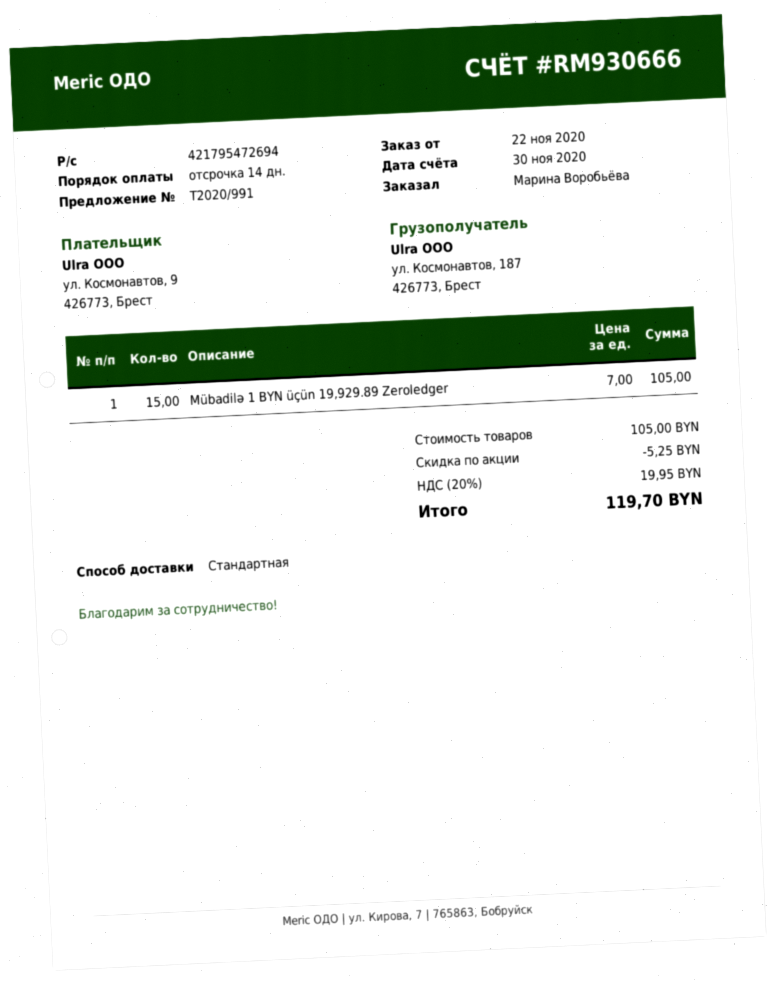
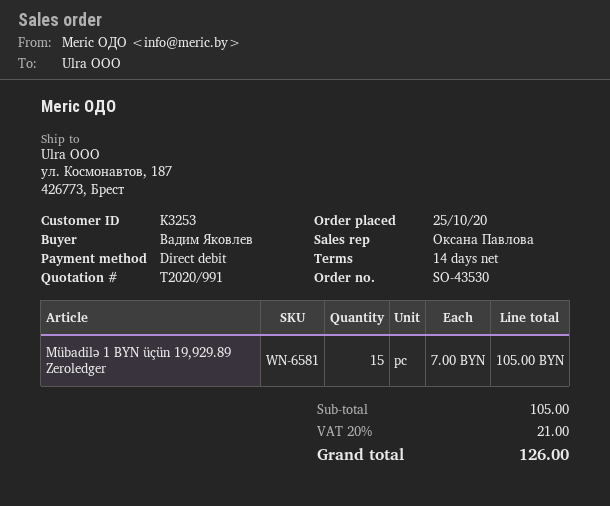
order date: 2020-11-22 -> 2020-10-25
ordered by: Марина Воробьёва -> Вадим Яковлев
discount: 5.25 -> none
tax: 20% = 19.95 -> 20% = 21.00
total: 119.70 -> 126.00

